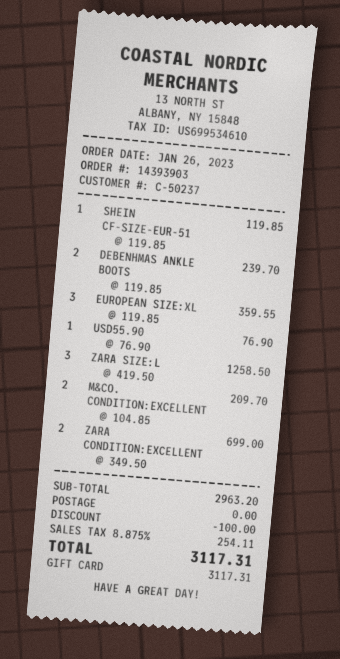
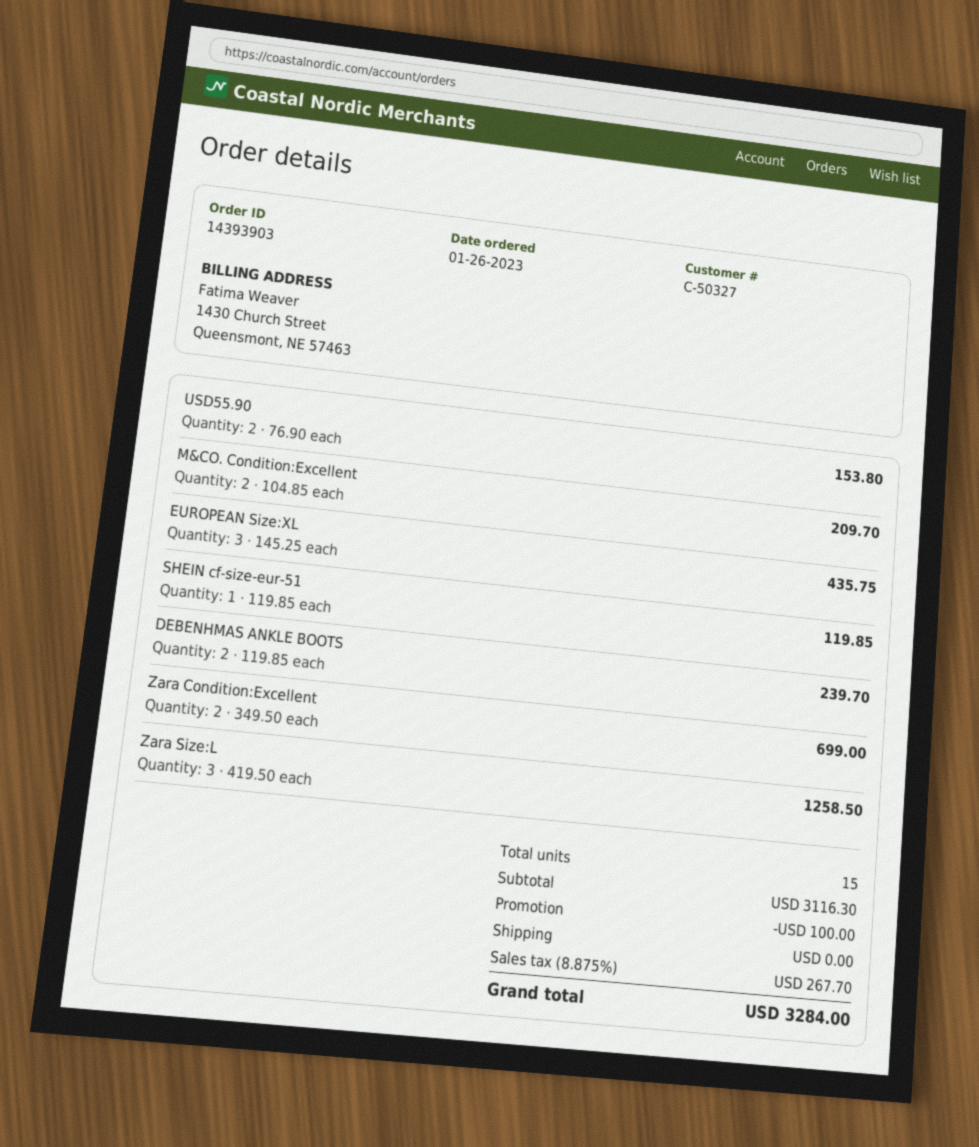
customer number: C-50237 -> C-50327
EUROPEAN SIZE:XL: 3 x 119.85 = 359.55 -> 3 x 145.25 = 435.75
USD55.90: 1 x 76.90 = 76.90 -> 2 x 76.90 = 153.80
subtotal: 2963.20 -> 3116.30
tax: 8.875% = 254.11 -> 8.875% = 267.70
total: 3117.31 -> 3284.00

